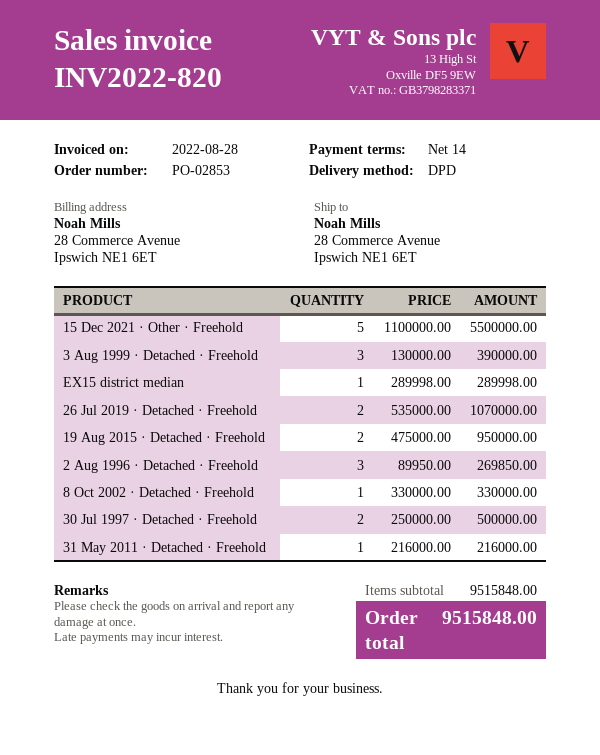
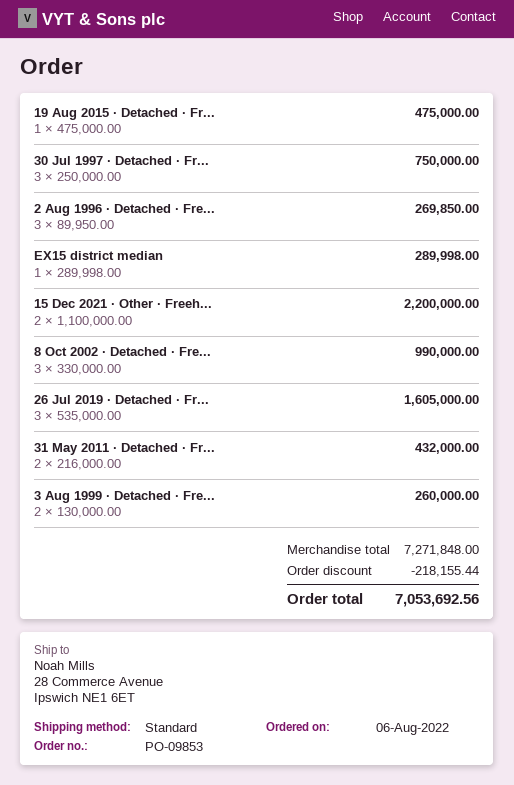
order number: PO-02853 -> PO-09853
shipping method: DPD -> standard
15 Dec 2021 · Other · Freehold: 5 x 1100000.00 = 5500000.00 -> 2 x 1100000.00 = 2200000.00
3 Aug 1999 · Detached · Freehold: 3 x 130000.00 = 390000.00 -> 2 x 130000.00 = 260000.00
26 Jul 2019 · Detached · Freehold: 2 x 535000.00 = 1070000.00 -> 3 x 535000.00 = 1605000.00
19 Aug 2015 · Detached · Freehold: 2 x 475000.00 = 950000.00 -> 1 x 475000.00 = 475000.00
8 Oct 2002 · Detached · Freehold: 1 x 330000.00 = 330000.00 -> 3 x 330000.00 = 990000.00
30 Jul 1997 · Detached · Freehold: 2 x 250000.00 = 500000.00 -> 3 x 250000.00 = 750000.00
31 May 2011 · Detached · Freehold: 1 x 216000.00 = 216000.00 -> 2 x 216000.00 = 432000.00
subtotal: 9515848.00 -> 7271848.00
discount: none -> 218155.44
total: 9515848.00 -> 7053692.56

